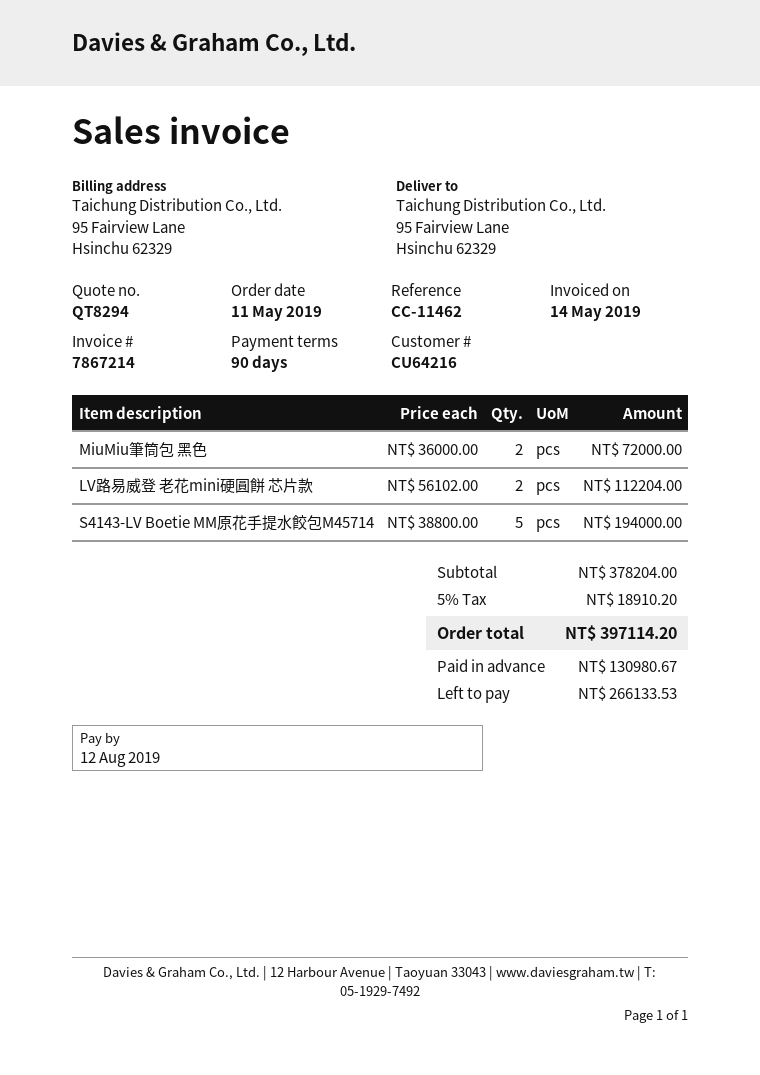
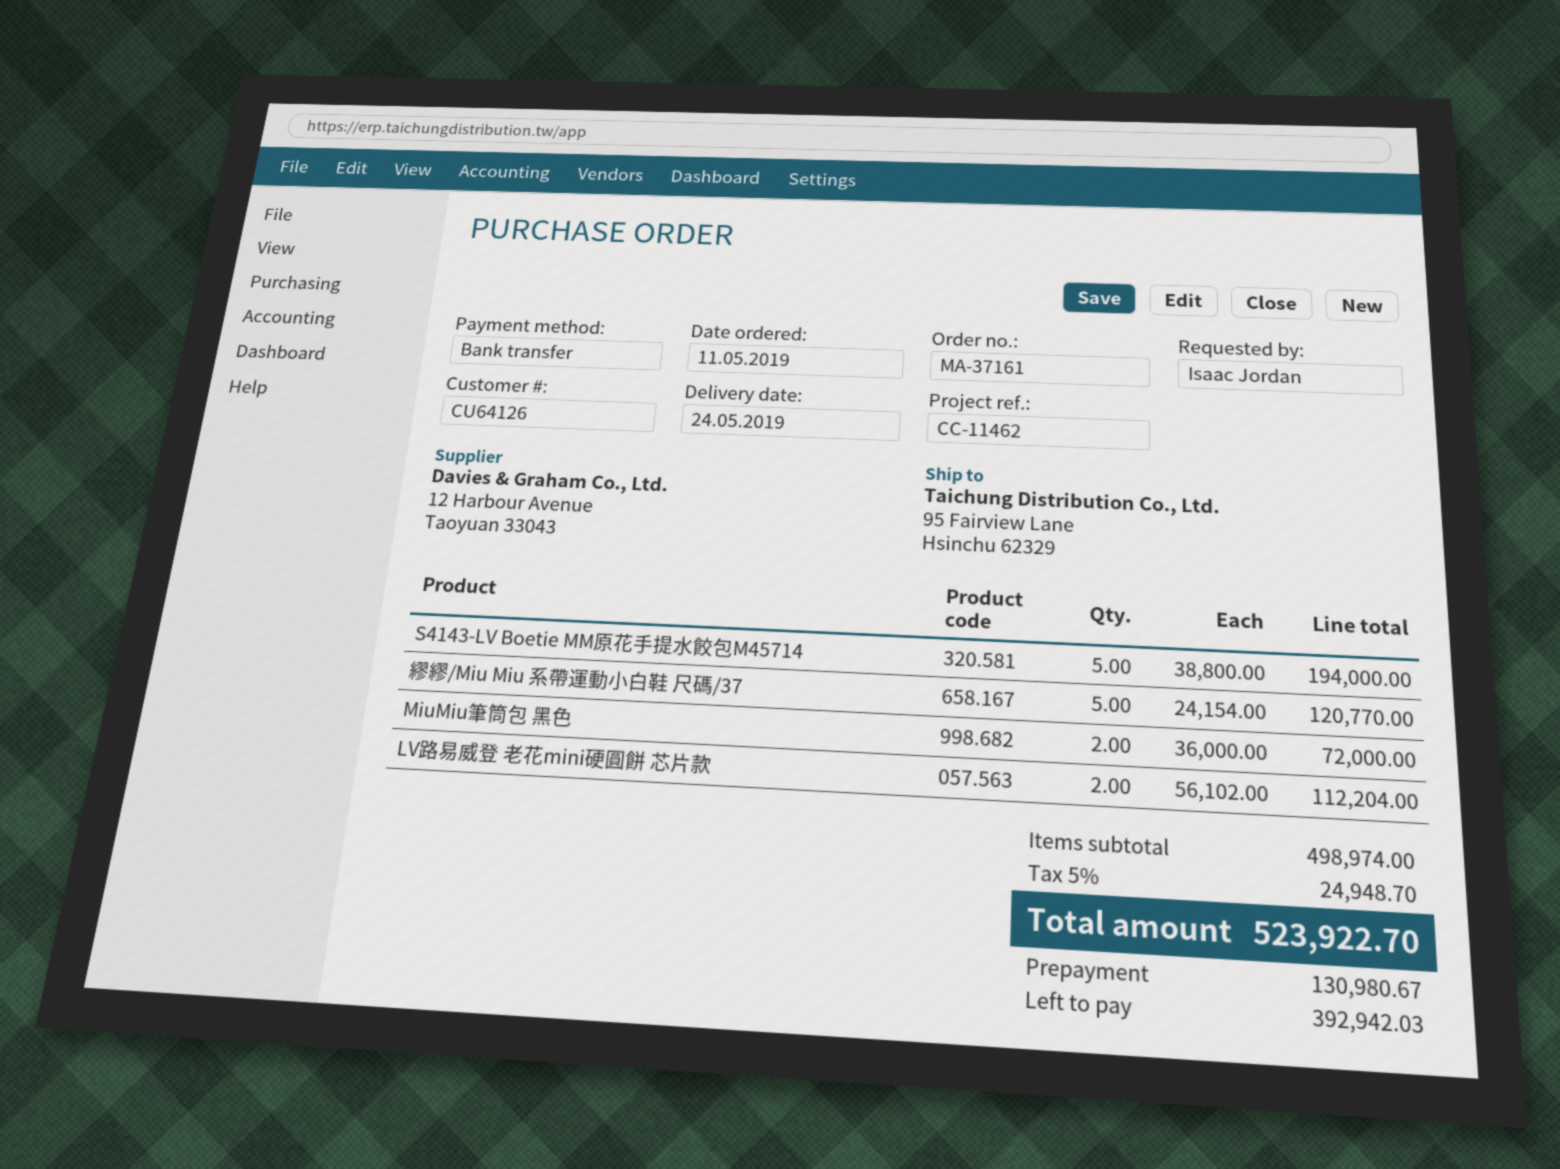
customer number: CU64216 -> CU64126
繆繆/Miu Miu 系帶運動小白鞋 尺碼/37: none -> 5 x 24154.00 = 120770.00
subtotal: 378204.00 -> 498974.00
tax: 5% = 18910.20 -> 5% = 24948.70
total: 397114.20 -> 523922.70
balance: 266133.53 -> 392942.03

